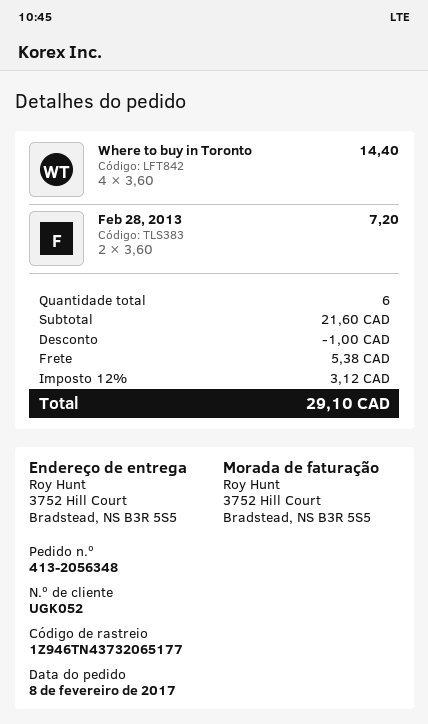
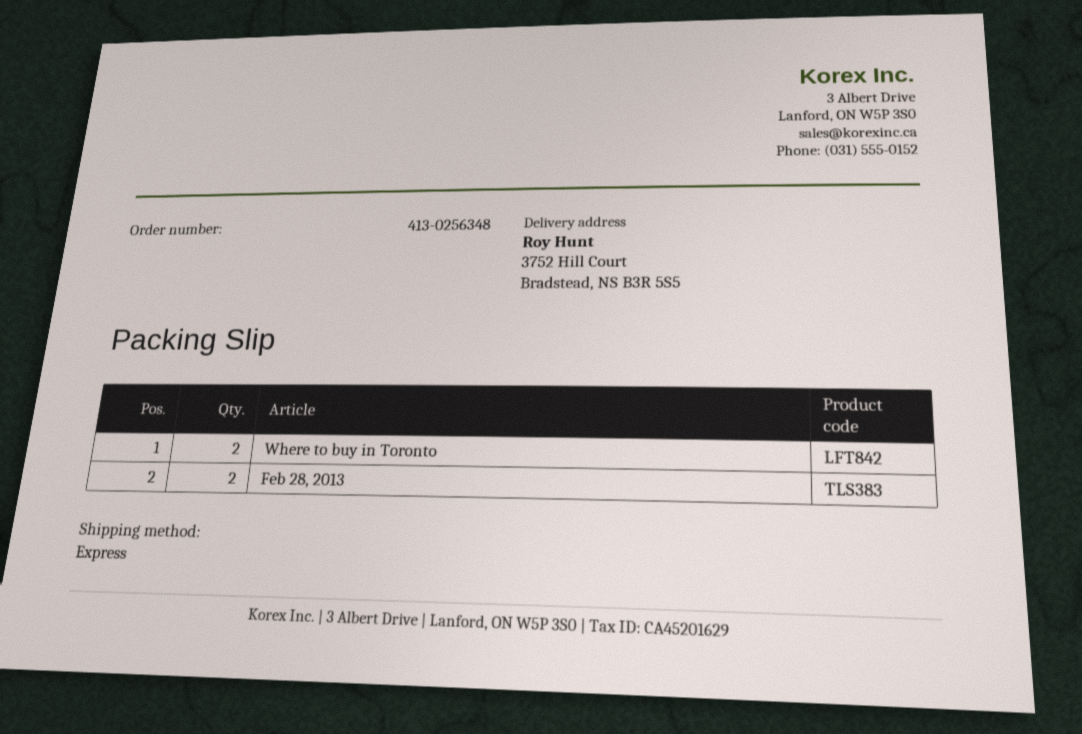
order number: 413-2056348 -> 413-0256348
Where to buy in Toronto: 4 -> 2

